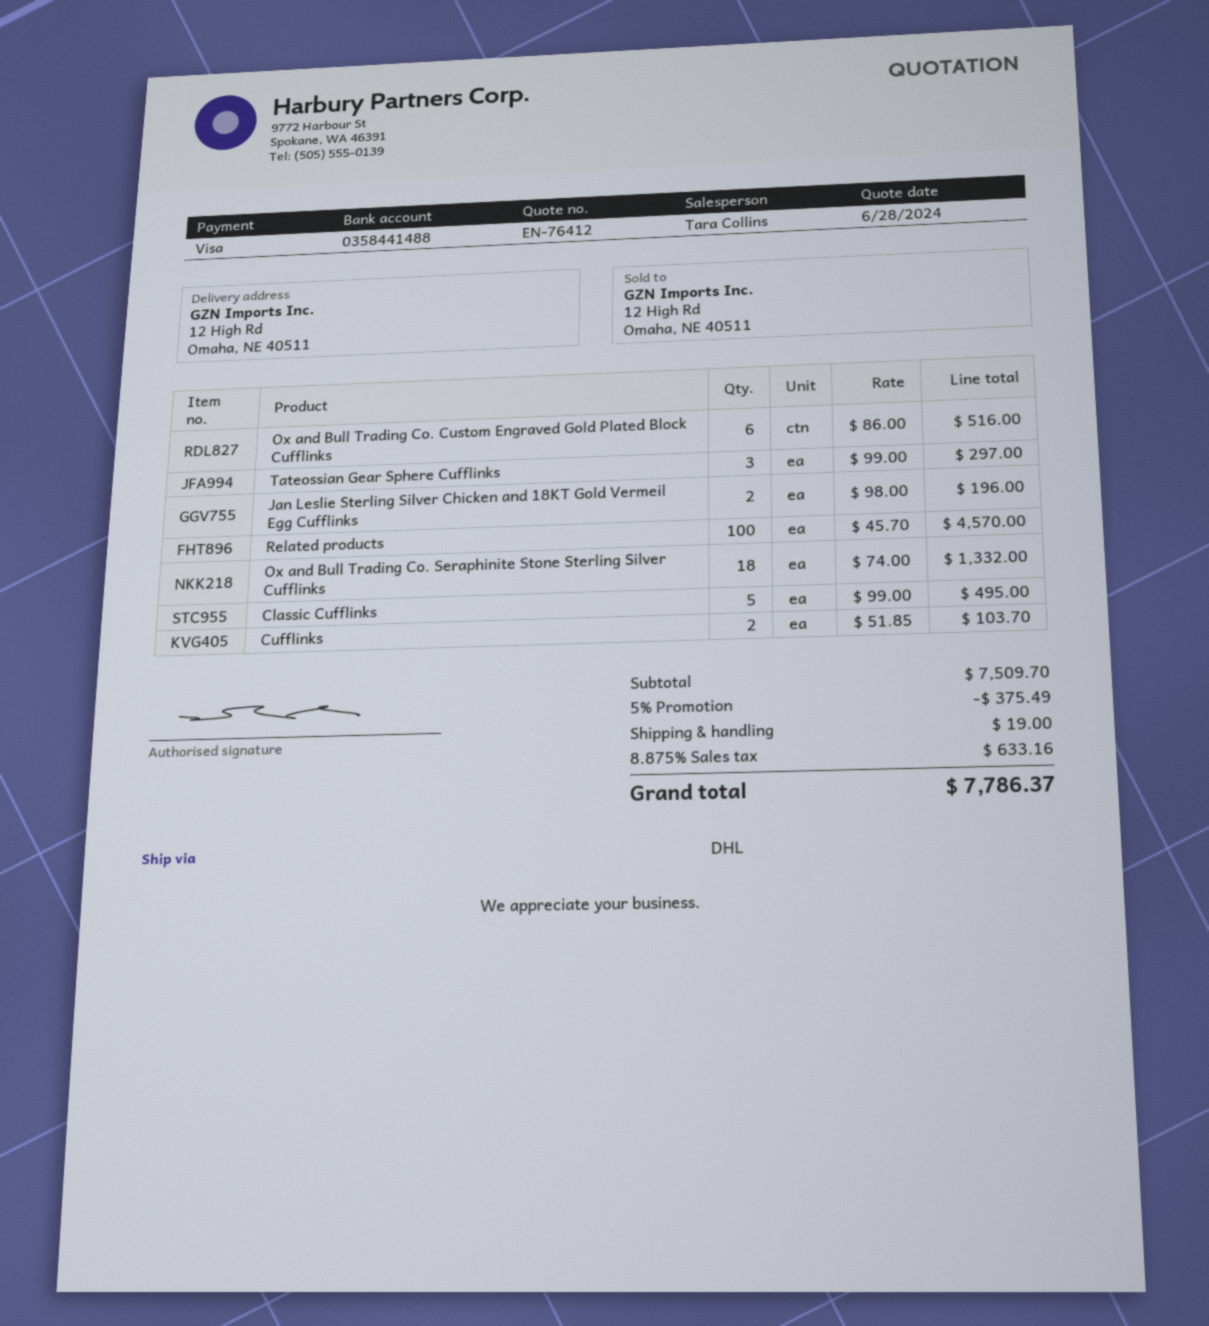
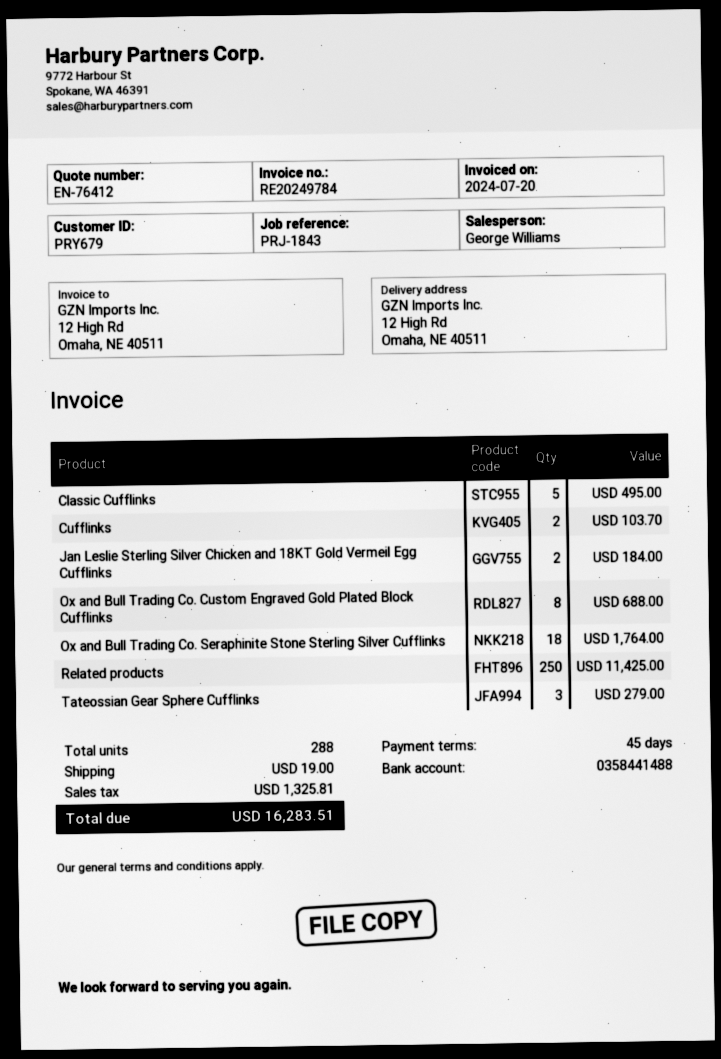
sales rep: Tara Collins -> George Williams
Ox and Bull Trading Co. Custom Engraved Gold Plated Block Cufflinks: 6 for 516.00 -> 8 for 688.00
Tateossian Gear Sphere Cufflinks: 3 for 297.00 -> 3 for 279.00
Jan Leslie Sterling Silver Chicken and 18KT Gold Vermeil Egg Cufflinks: 2 for 196.00 -> 2 for 184.00
Related products: 100 for 4570.00 -> 250 for 11425.00
Ox and Bull Trading Co. Seraphinite Stone Sterling Silver Cufflinks: 18 for 1332.00 -> 18 for 1764.00
discount: 5% = 375.49 -> none
tax: 633.16 -> 1325.81
total: 7786.37 -> 16283.51

